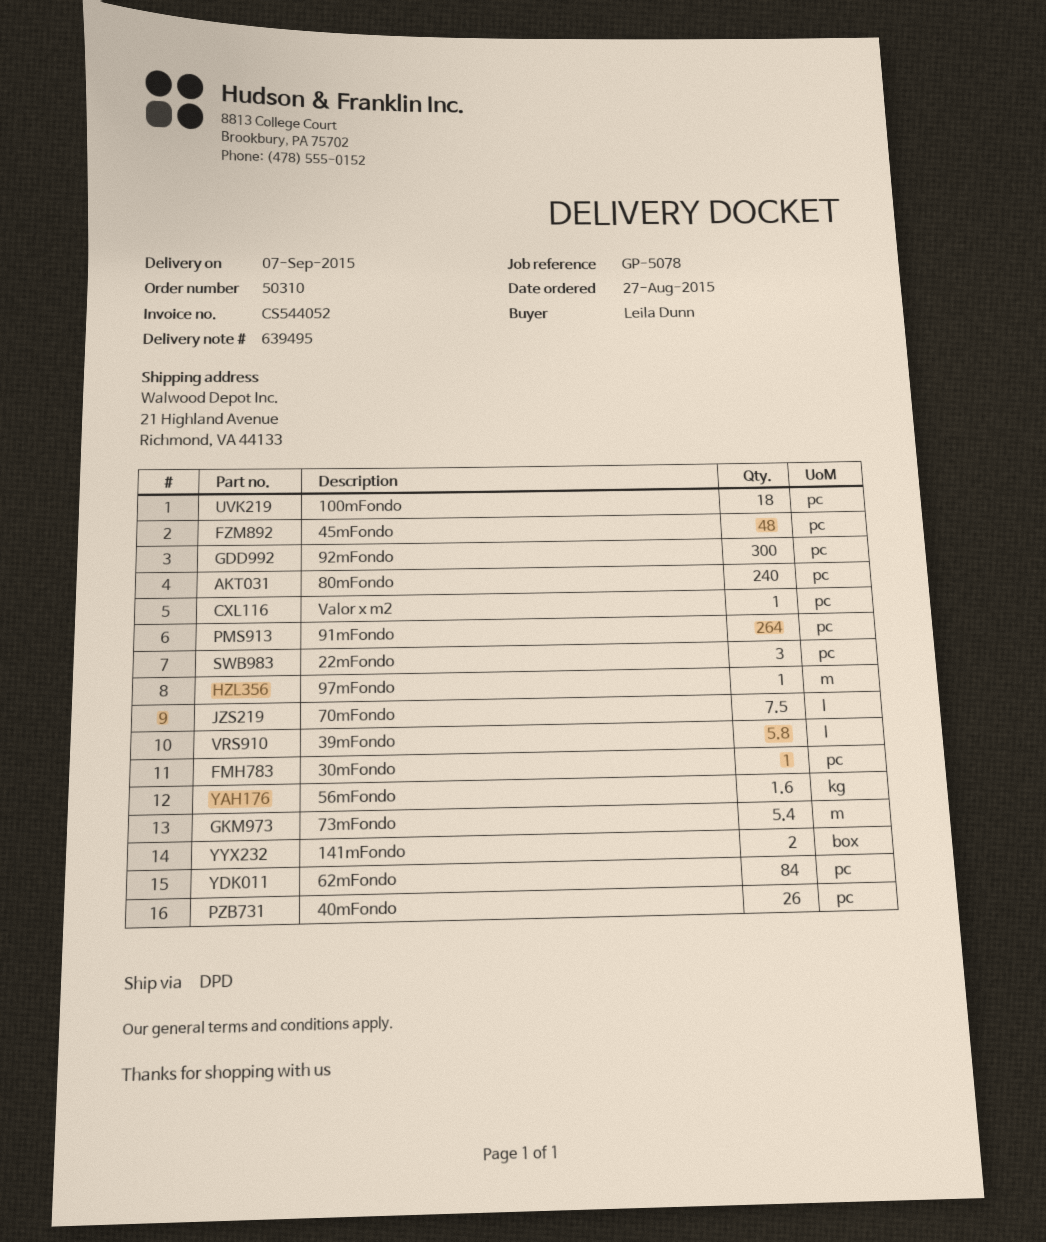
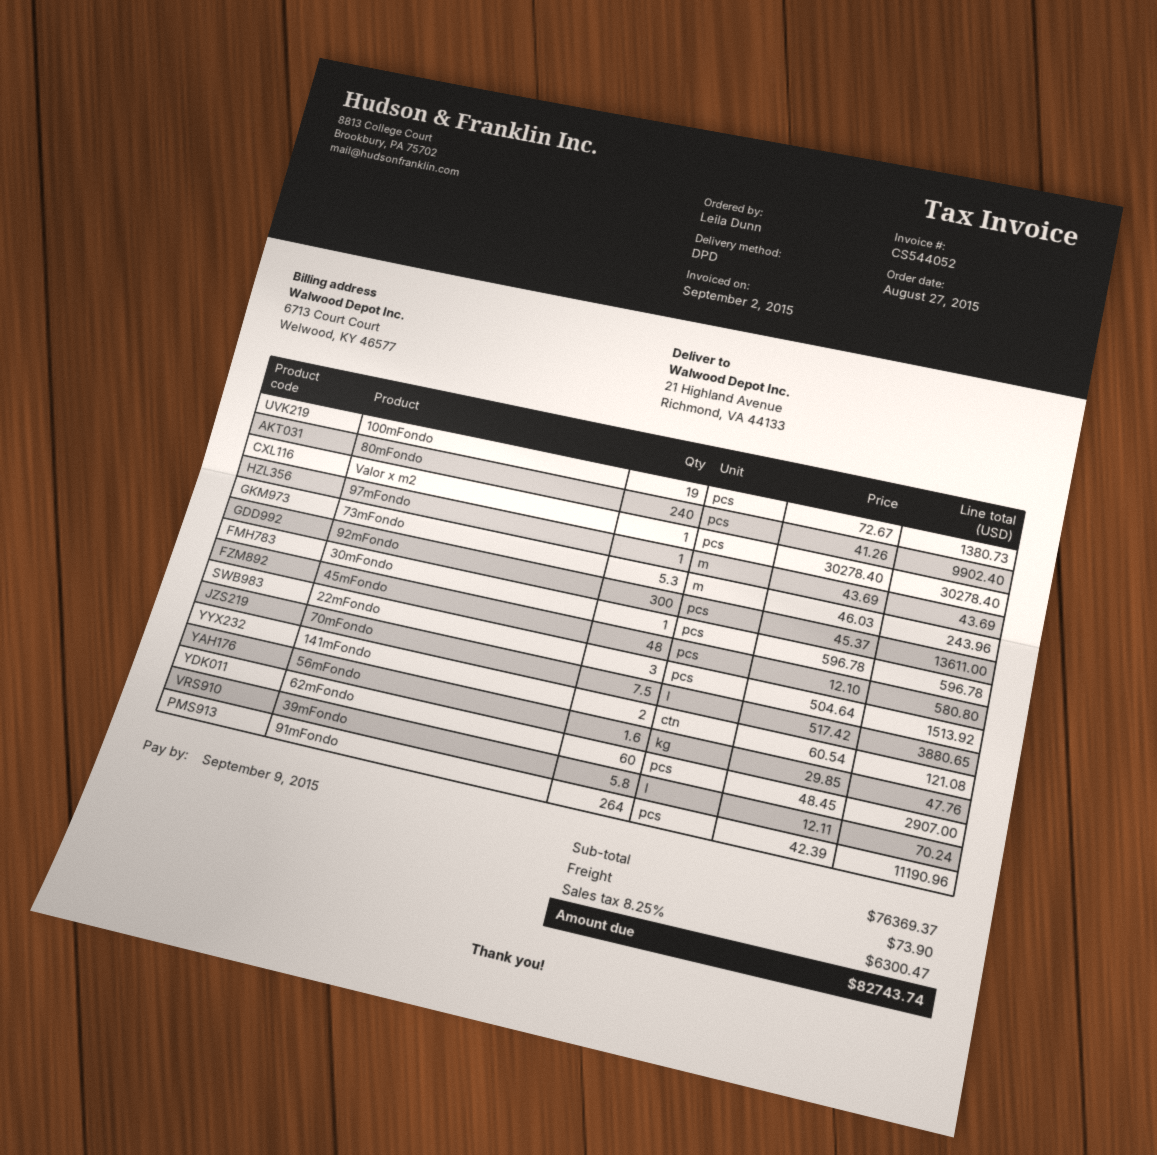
100mFondo: 18 -> 19
73mFondo: 5.4 -> 5.3
62mFondo: 84 -> 60
40mFondo: 26 -> none

